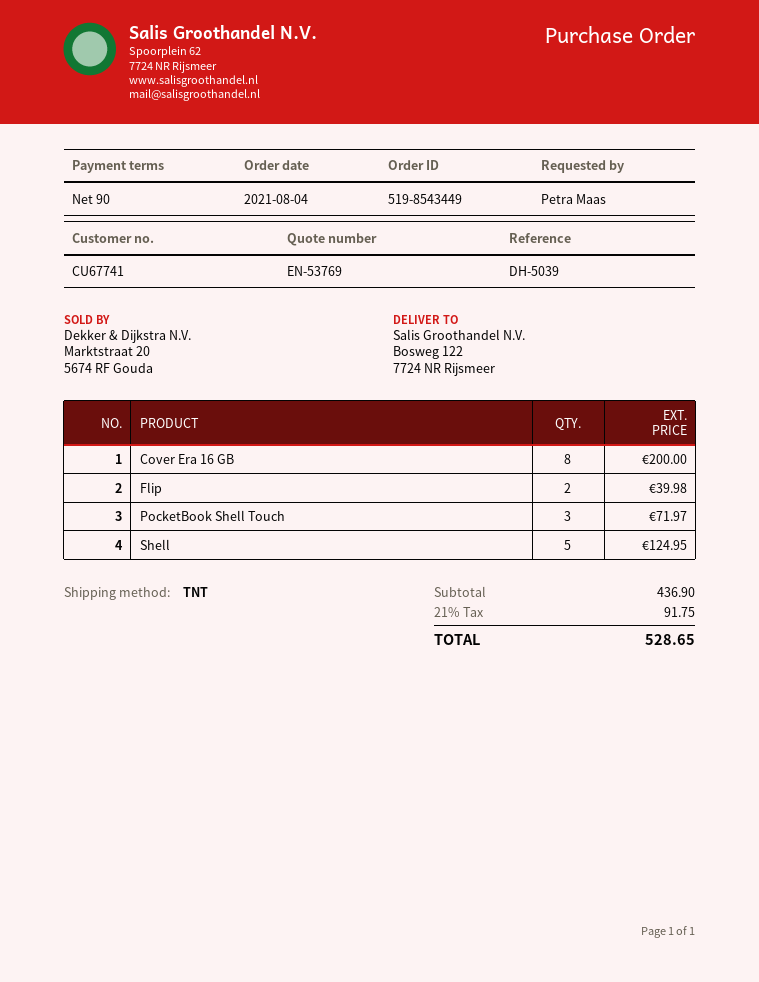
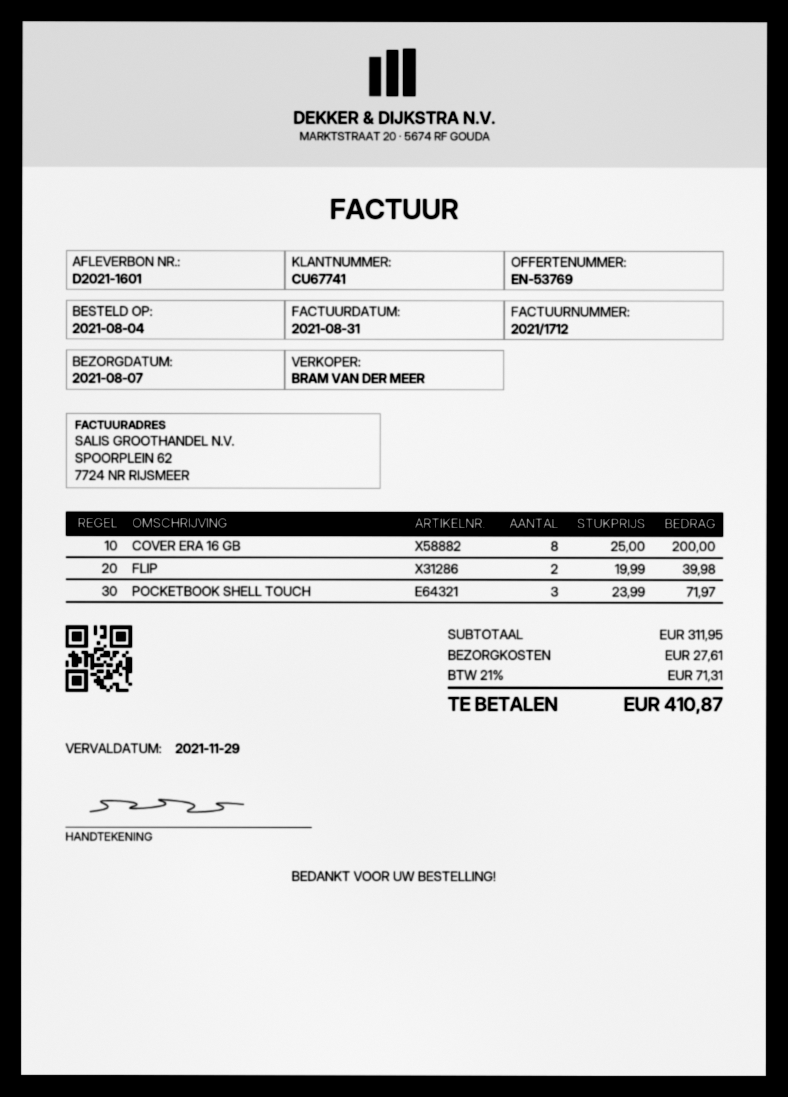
Shell: 5 for 124.95 -> none
subtotal: 436.90 -> 311.95
shipping: none -> 27.61
tax: 21% = 91.75 -> 21% = 71.31
total: 528.65 -> 410.87

